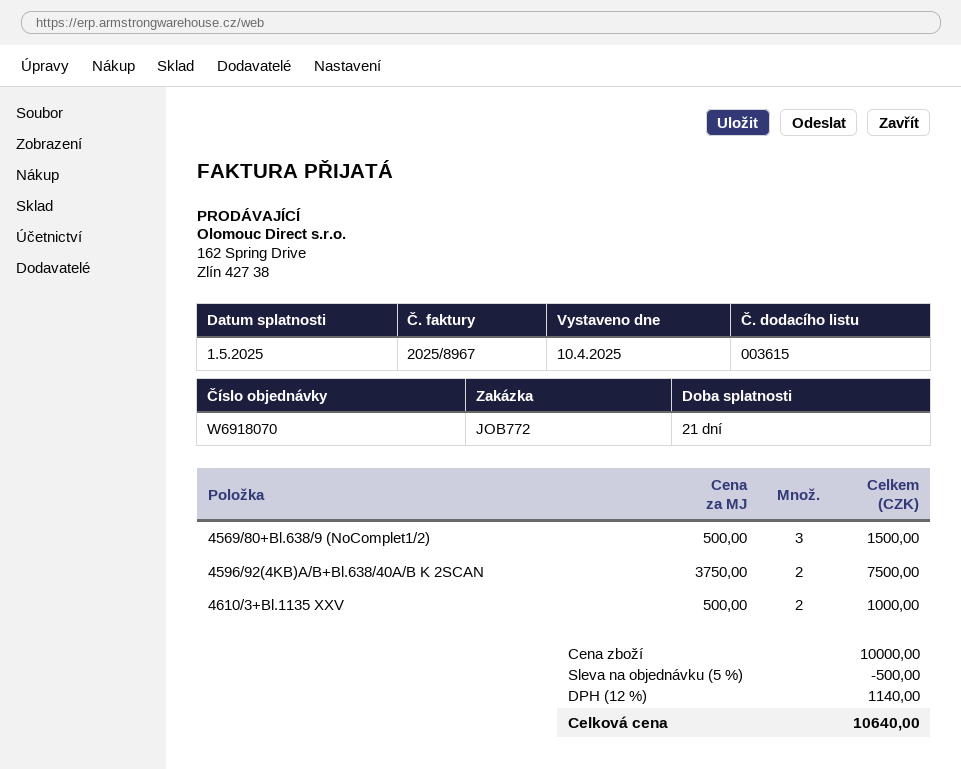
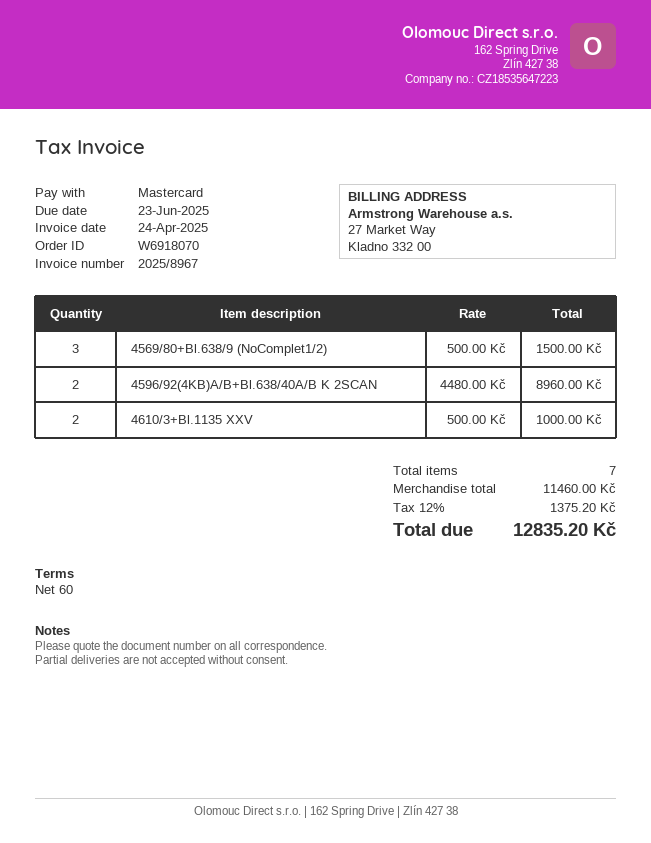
invoice date: 2025-04-10 -> 2025-04-24
payment terms: 21 days -> 60 days
due date: 2025-05-01 -> 2025-06-23
4596/92(4KB)A/B+Bl.638/40A/B K 2SCAN: 2 x 3750.00 = 7500.00 -> 2 x 4480.00 = 8960.00
subtotal: 10000.00 -> 11460.00
discount: 5% = 500.00 -> none
tax: 12% = 1140.00 -> 12% = 1375.20
total: 10640.00 -> 12835.20

